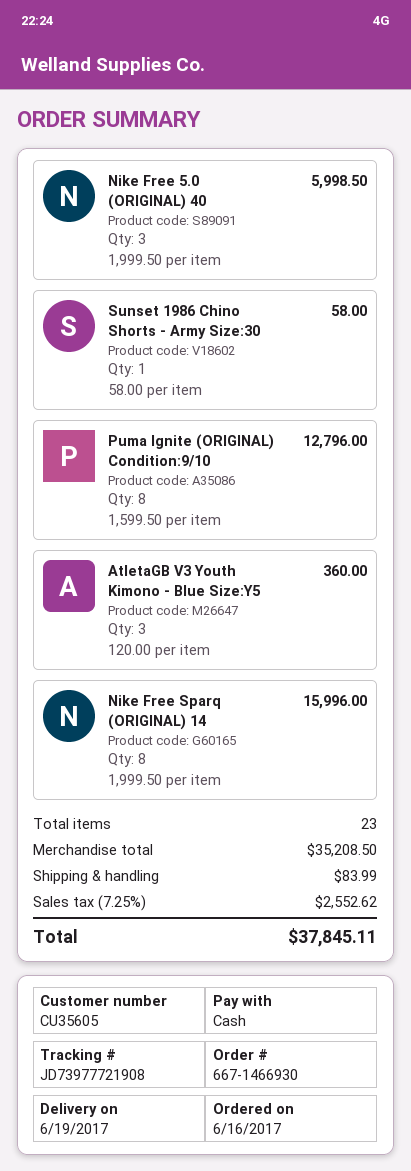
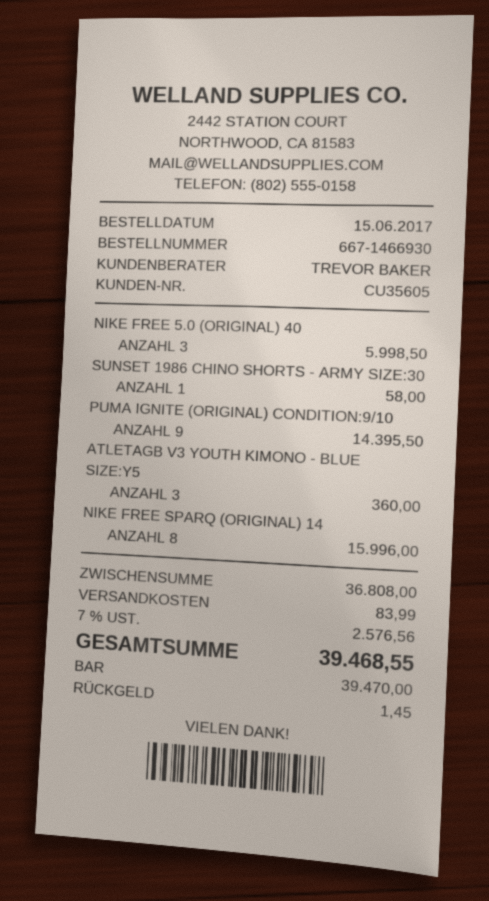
order date: 2017-06-16 -> 2017-06-15
Puma Ignite (ORIGINAL) Condition:9/10: 8 for 12796.00 -> 9 for 14395.50
subtotal: 35208.50 -> 36808.00
tax: 7.25% = 2552.62 -> 7% = 2576.56
total: 37845.11 -> 39468.55

